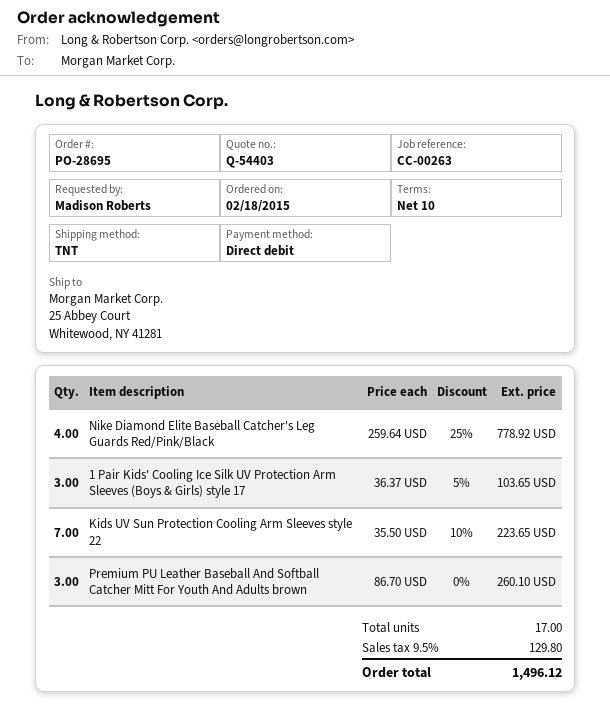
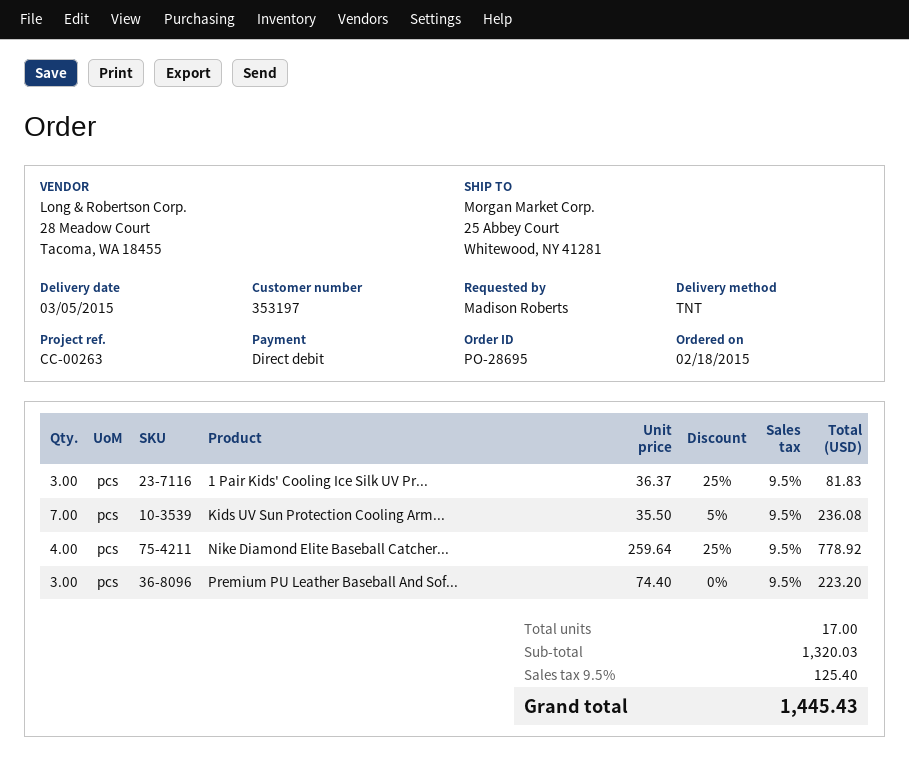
1 Pair Kids' Cooling Ice Silk UV Protection Arm Sleeves (Boys & Girls) style 17: 3 x 36.37 - 5% = 103.65 -> 3 x 36.37 - 25% = 81.83
Kids UV Sun Protection Cooling Arm Sleeves style 22: 7 x 35.50 - 10% = 223.65 -> 7 x 35.50 - 5% = 236.08
Premium PU Leather Baseball And Softball Catcher Mitt For Youth And Adults brown: 3 x 86.70 = 260.10 -> 3 x 74.40 = 223.20
tax: 9.5% = 129.80 -> 9.5% = 125.40
total: 1496.12 -> 1445.43

